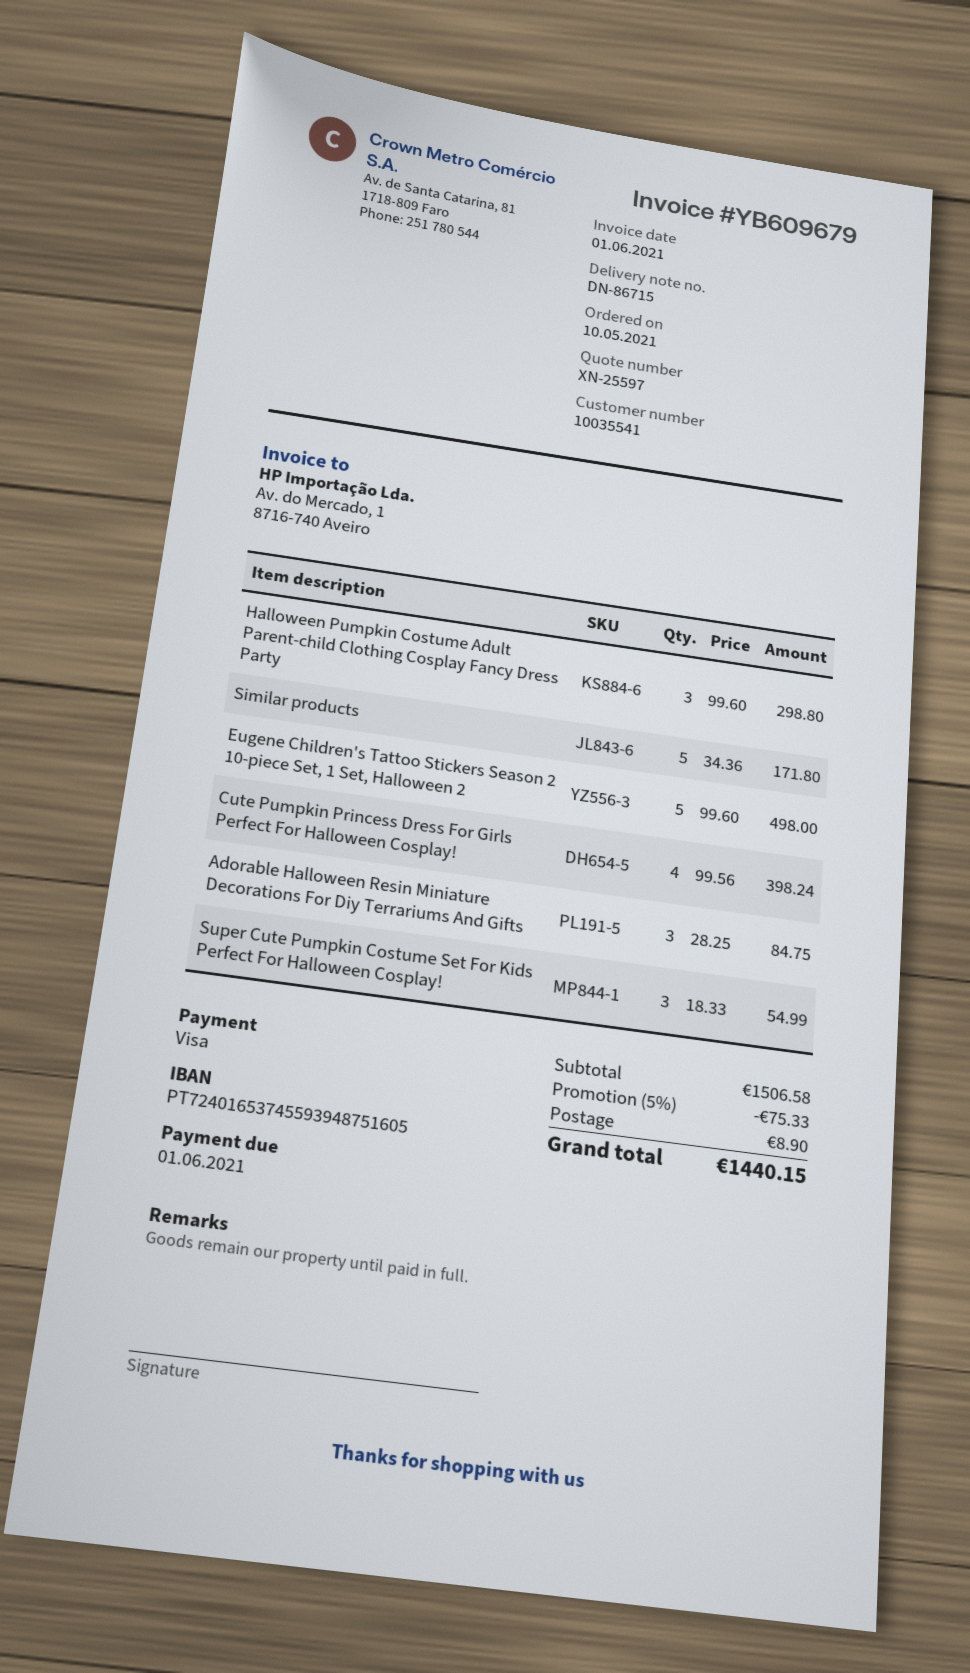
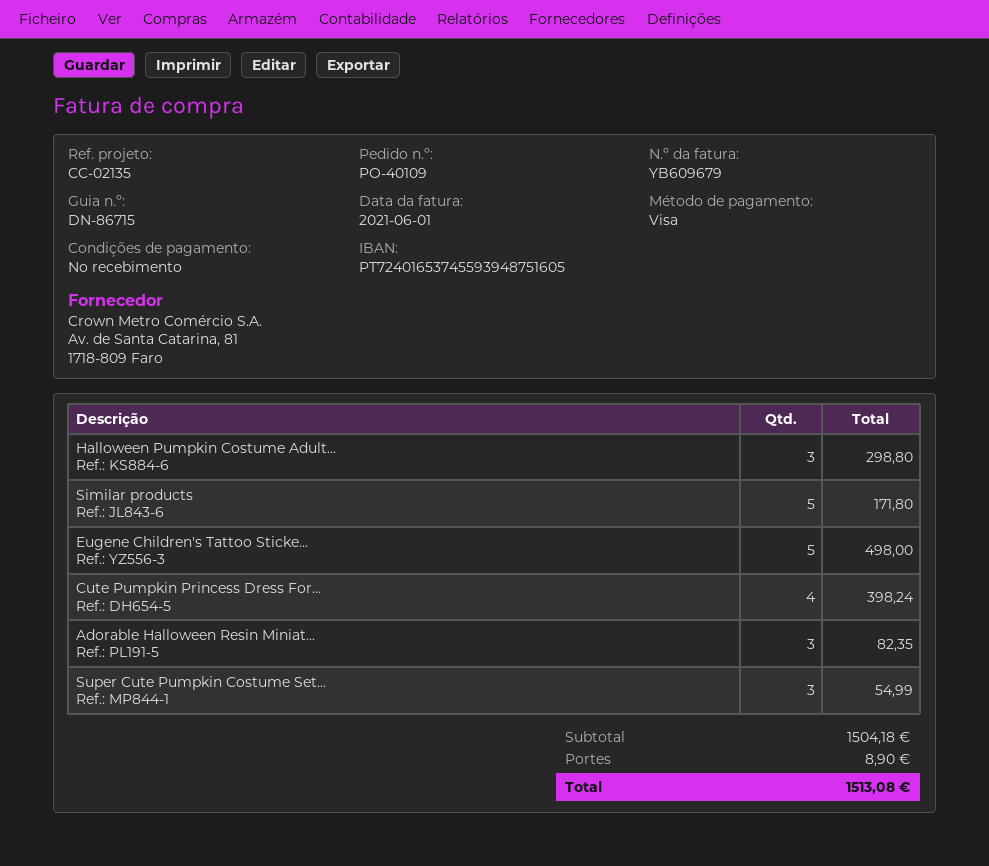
Adorable Halloween Resin Miniature Decorations For Diy Terrariums And Gifts: 3 for 84.75 -> 3 for 82.35
subtotal: 1506.58 -> 1504.18
discount: 5% = 75.33 -> none
total: 1440.15 -> 1513.08

